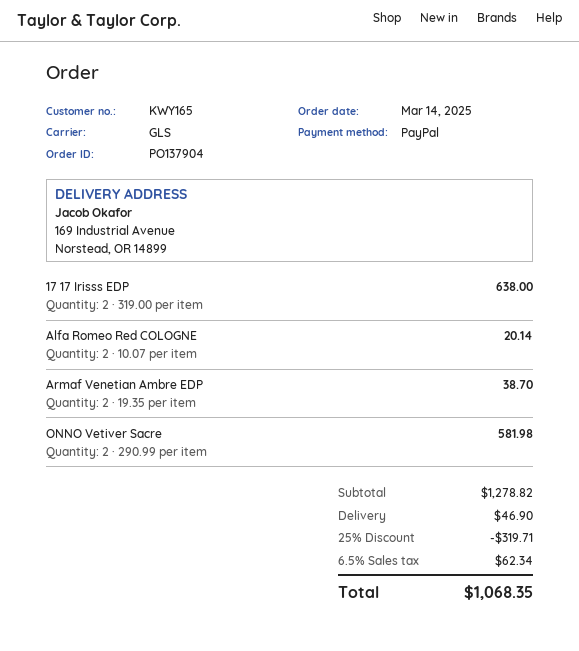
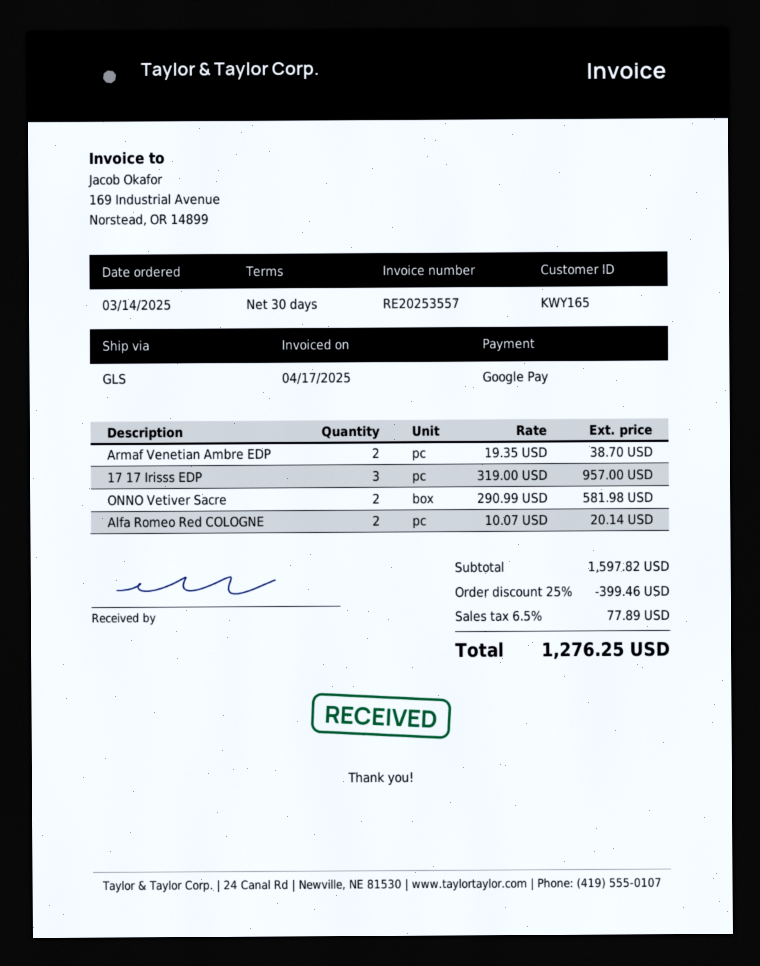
payment method: PayPal -> Google Pay
17 17 Irisss EDP: 2 x 319.00 = 638.00 -> 3 x 319.00 = 957.00
subtotal: 1278.82 -> 1597.82
discount: 25% = 319.71 -> 25% = 399.46
shipping: 46.90 -> none
tax: 6.5% = 62.34 -> 6.5% = 77.89
total: 1068.35 -> 1276.25

